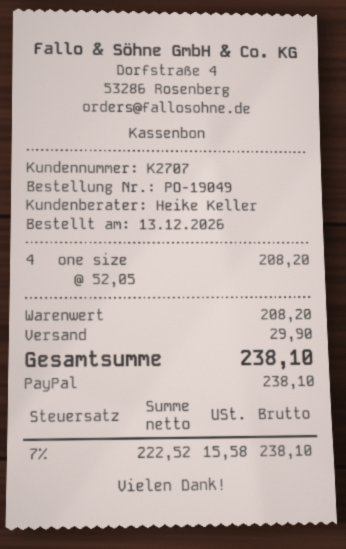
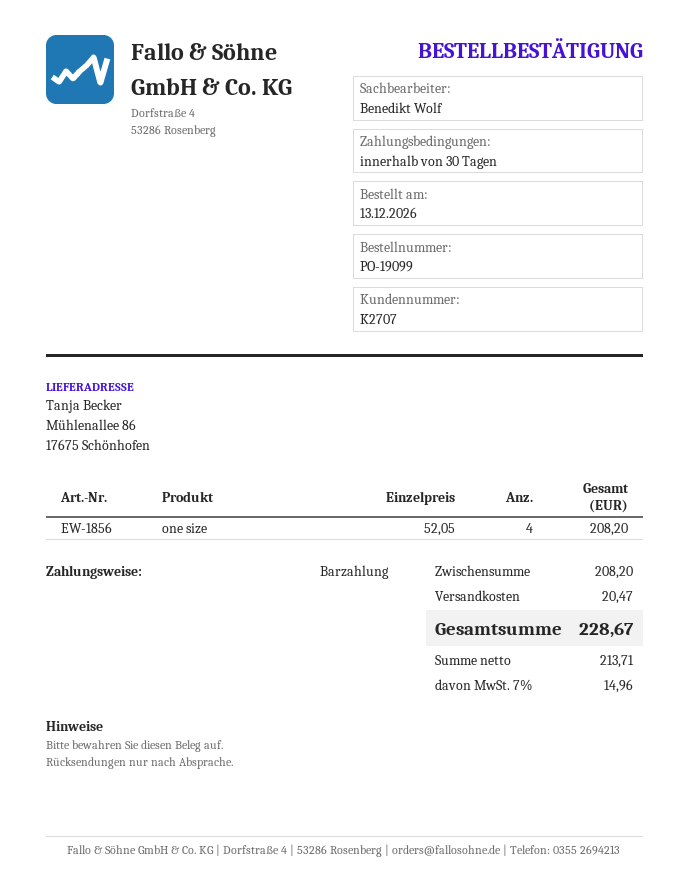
order number: PO-19049 -> PO-19099
sales rep: Heike Keller -> Benedikt Wolf
payment method: PayPal -> cash
shipping: 29.90 -> 20.47
net: 222.52 -> 213.71
tax: 7% = 15.58 -> 7% = 14.96
total: 238.10 -> 228.67

